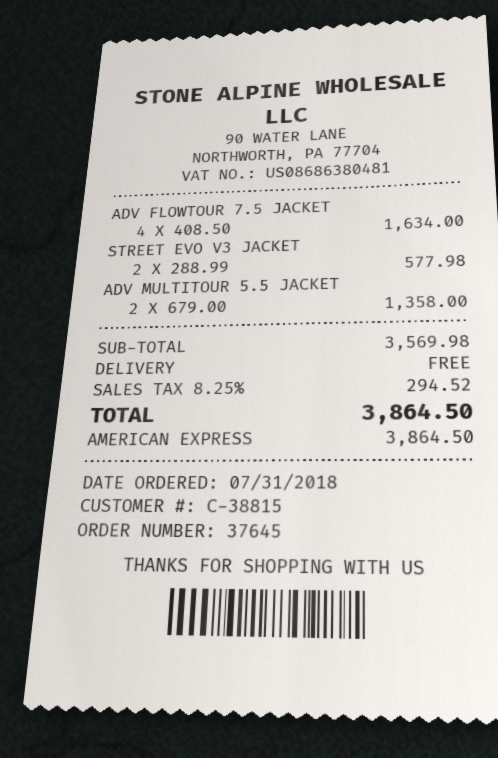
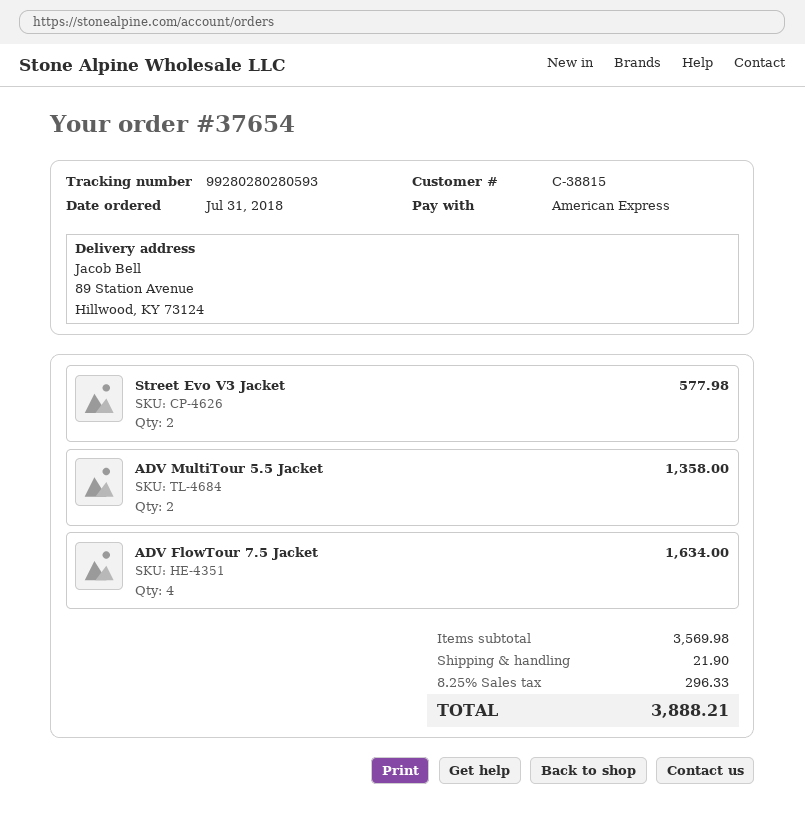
order number: 37645 -> 37654
shipping: 0.00 -> 21.90
tax: 8.25% = 294.52 -> 8.25% = 296.33
total: 3864.50 -> 3888.21

